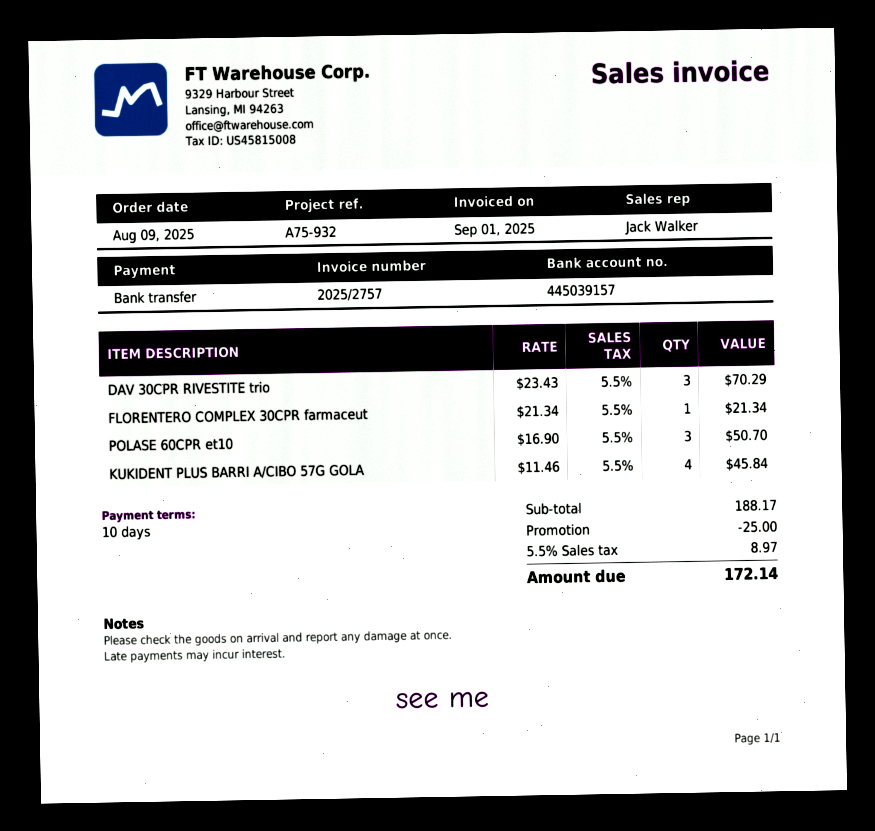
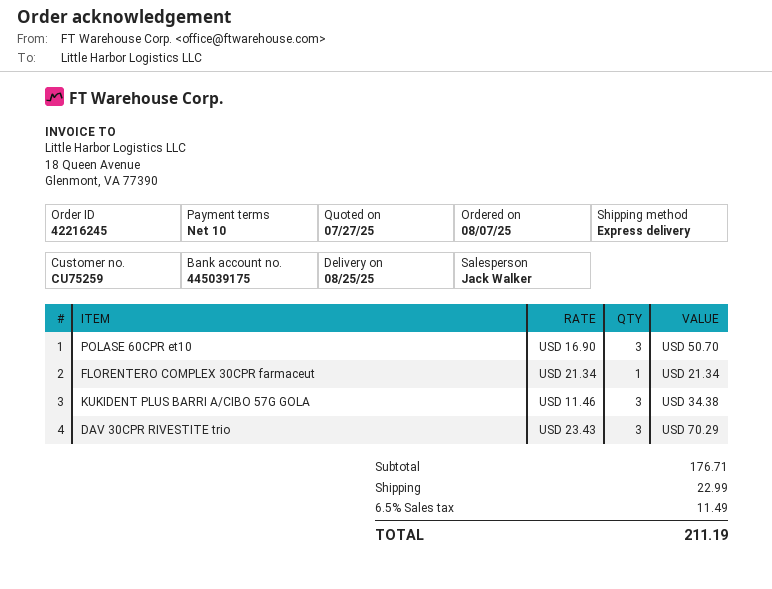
order date: 2025-08-09 -> 2025-08-07
bank account: 445039157 -> 445039175
KUKIDENT PLUS BARRI A/CIBO 57G GOLA: 4 x 11.46 = 45.84 -> 3 x 11.46 = 34.38
subtotal: 188.17 -> 176.71
discount: 25.00 -> none
shipping: none -> 22.99
tax: 5.5% = 8.97 -> 6.5% = 11.49
total: 172.14 -> 211.19

